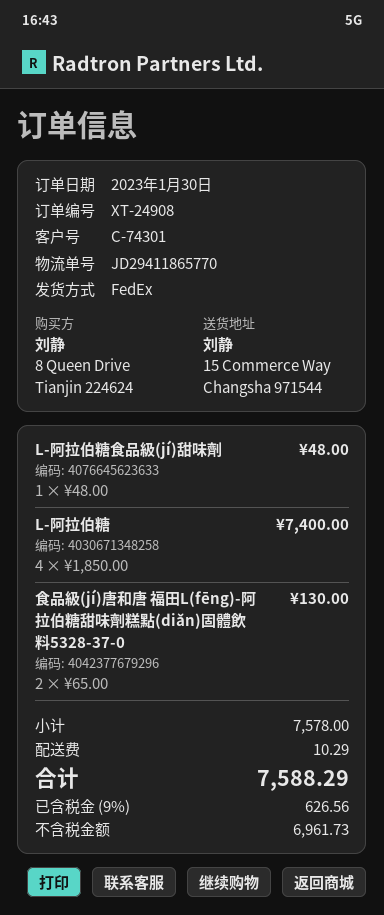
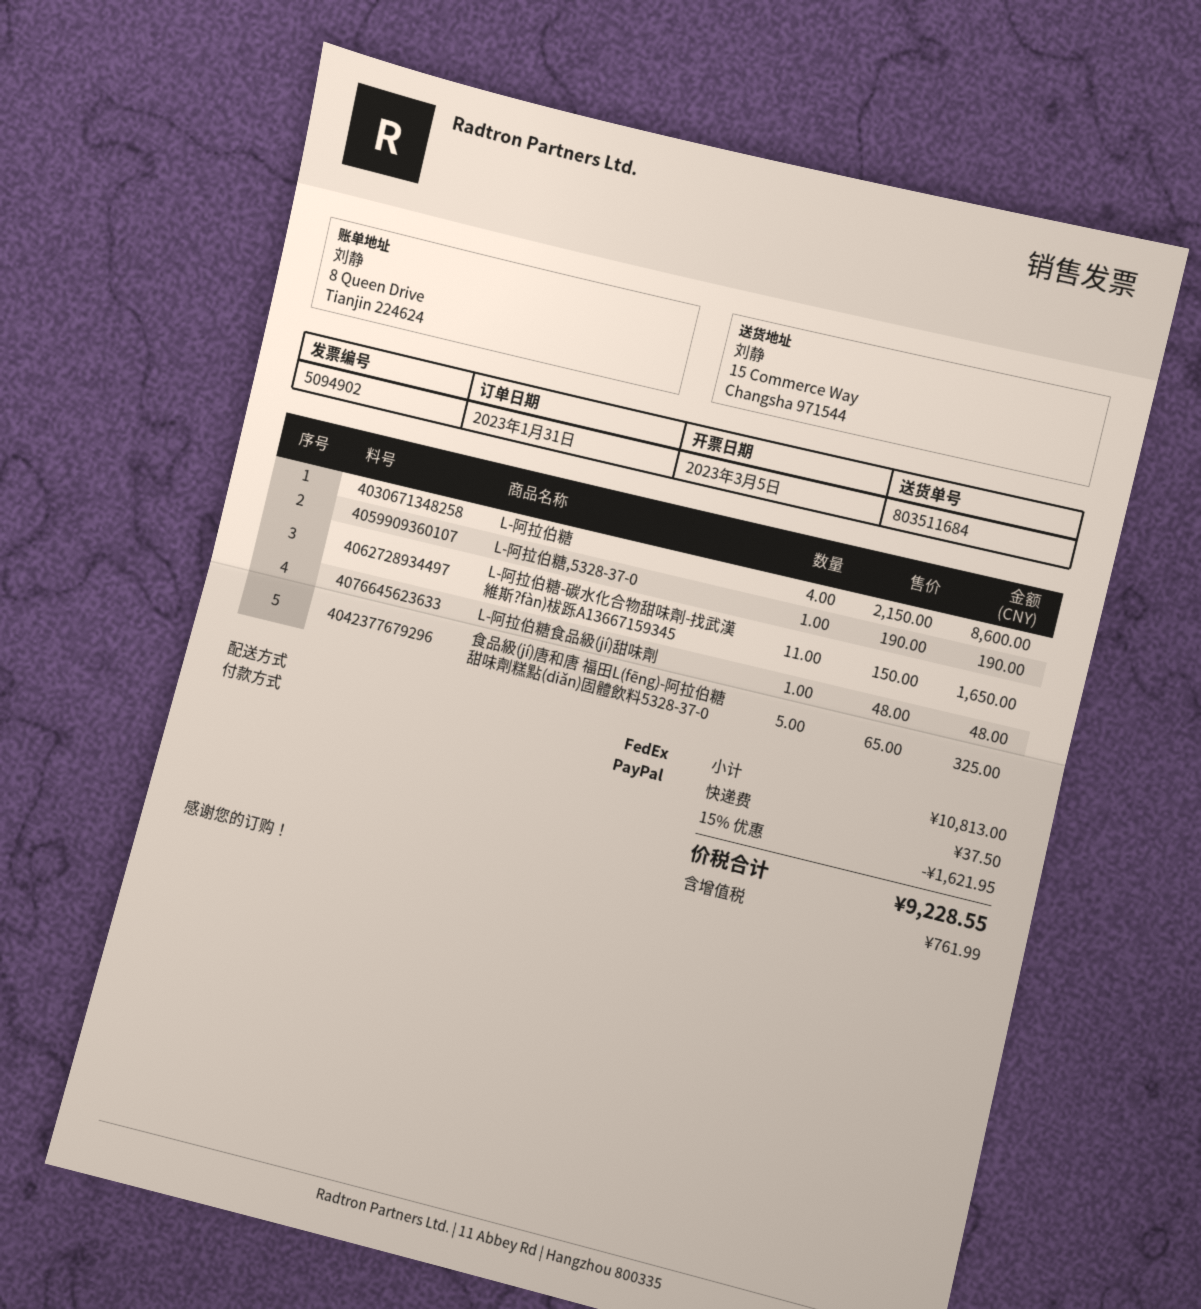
order date: 2023-01-30 -> 2023-01-31
L-阿拉伯糖: 4 x 1850.00 = 7400.00 -> 4 x 2150.00 = 8600.00
食品級(jí)唐和唐 福田L(fēng)-阿拉伯糖甜味劑糕點(diǎn)固體飲料5328-37-0: 2 x 65.00 = 130.00 -> 5 x 65.00 = 325.00
L-阿拉伯糖,5328-37-0: none -> 1 x 190.00 = 190.00
L-阿拉伯糖-碳水化合物甜味劑-找武漢維斯?fàn)柭跞A13667159345: none -> 11 x 150.00 = 1650.00
subtotal: 7578.00 -> 10813.00
discount: none -> 15% = 1621.95
shipping: 10.29 -> 37.50
tax: 626.56 -> 761.99
total: 7588.29 -> 9228.55

